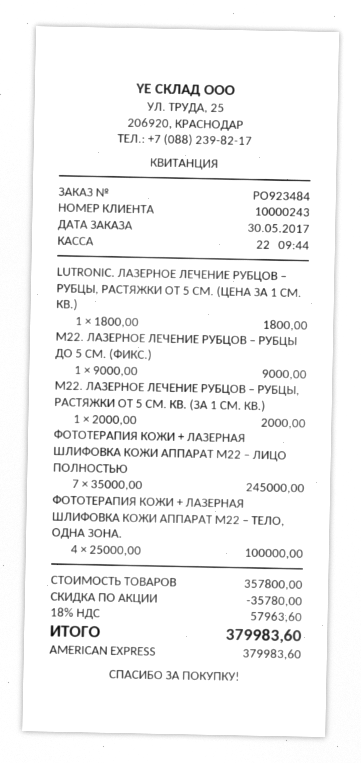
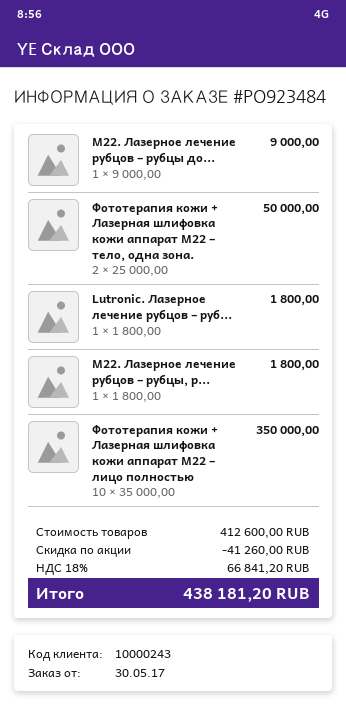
M22. ЛАЗЕРНОЕ ЛЕЧЕНИЕ РУБЦОВ – РУБЦЫ, РАСТЯЖКИ ОТ 5 СМ. КВ. (ЗА 1 СМ. КВ.): 1 x 2000.00 = 2000.00 -> 1 x 1800.00 = 1800.00
ФОТОТЕРАПИЯ КОЖИ + ЛАЗЕРНАЯ ШЛИФОВКА КОЖИ АППАРАТ M22 – ЛИЦО ПОЛНОСТЬЮ: 7 x 35000.00 = 245000.00 -> 10 x 35000.00 = 350000.00
ФОТОТЕРАПИЯ КОЖИ + ЛАЗЕРНАЯ ШЛИФОВКА КОЖИ АППАРАТ M22 – ТЕЛО, ОДНА ЗОНА.: 4 x 25000.00 = 100000.00 -> 2 x 25000.00 = 50000.00
subtotal: 357800.00 -> 412600.00
discount: 35780.00 -> 41260.00
tax: 18% = 57963.60 -> 18% = 66841.20
total: 379983.60 -> 438181.20

